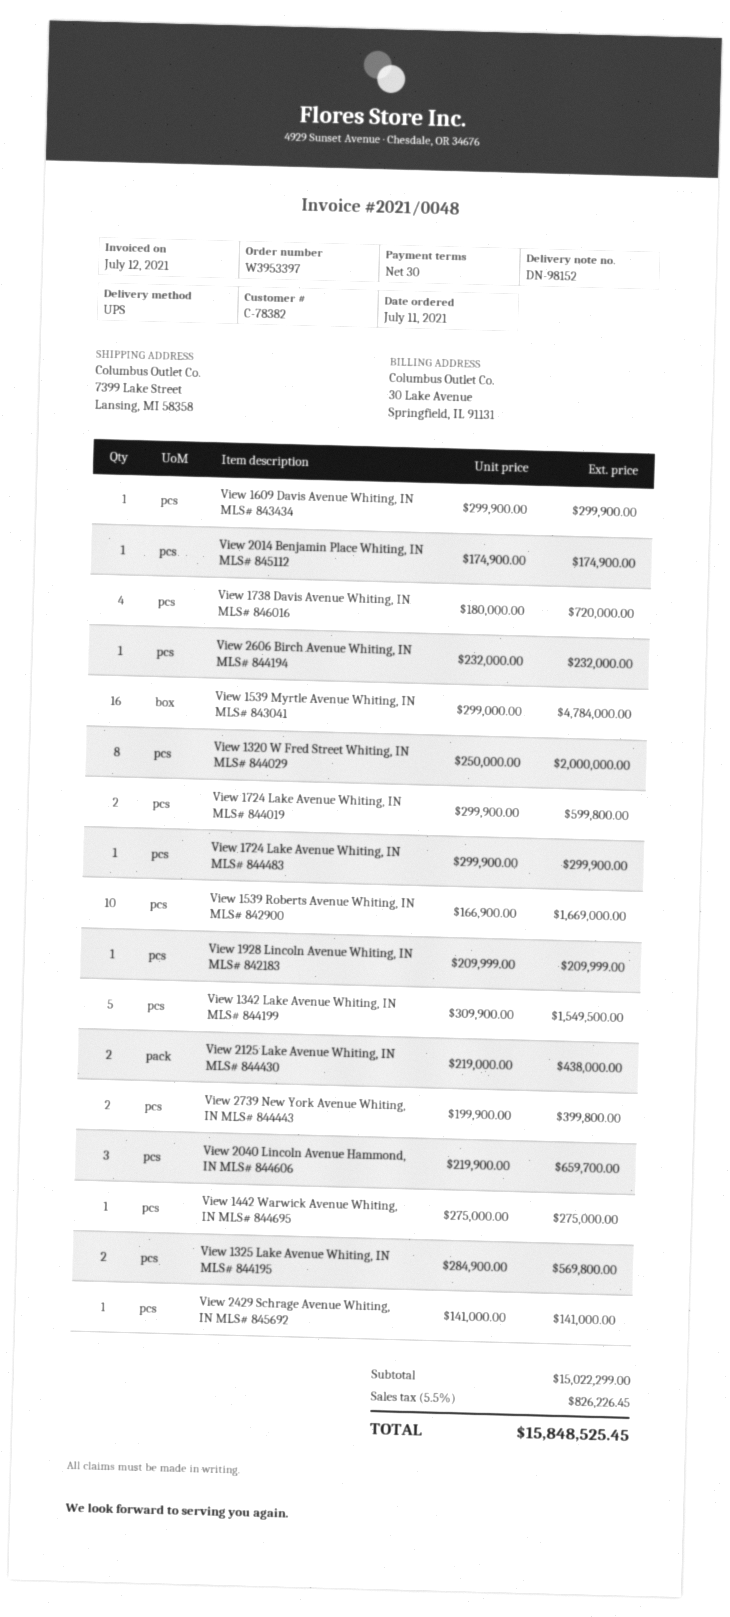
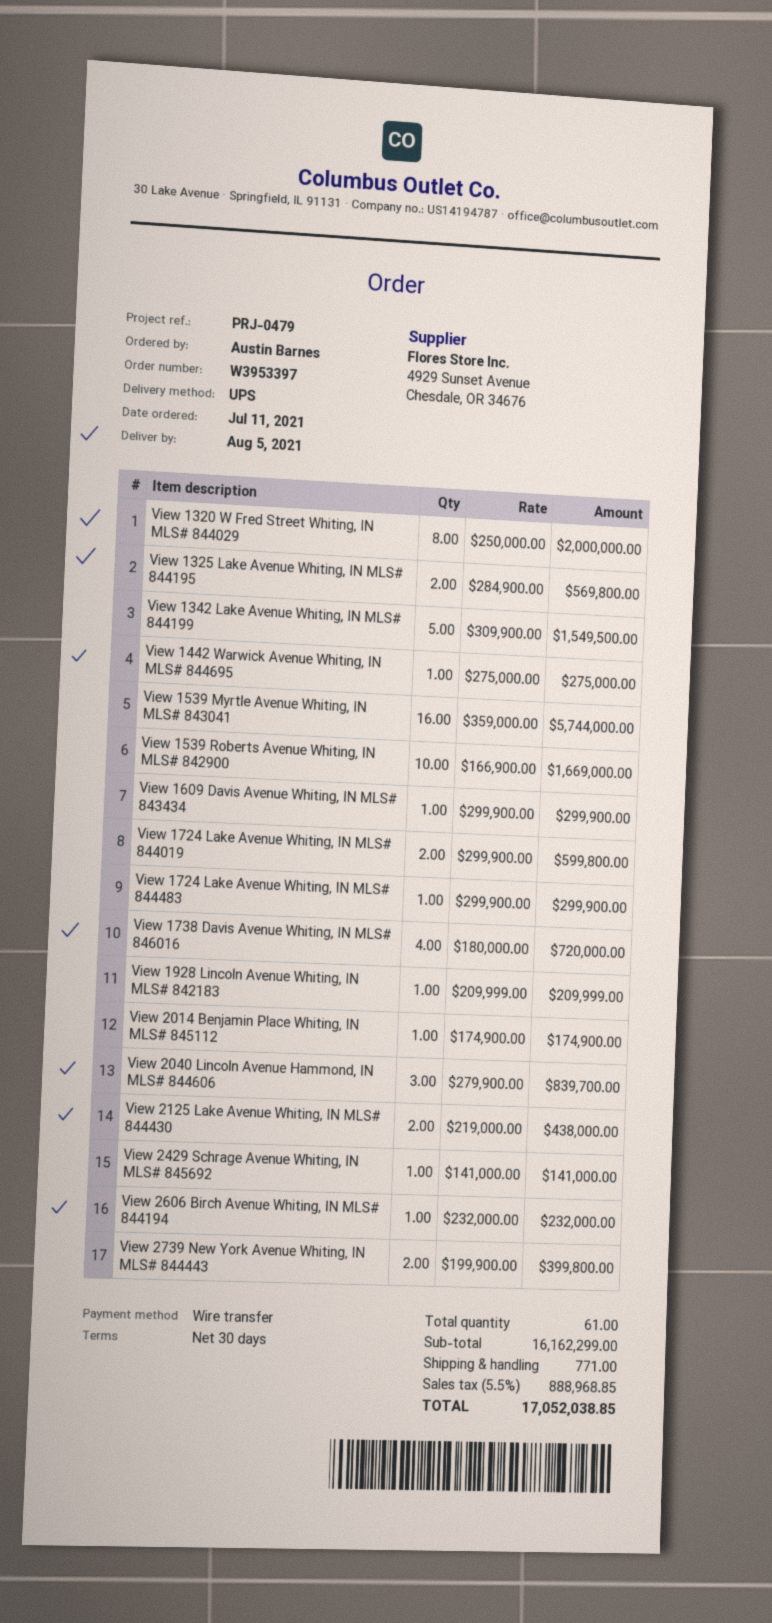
View 1539 Myrtle Avenue Whiting, IN MLS# 843041: 16 x 299000.00 = 4784000.00 -> 16 x 359000.00 = 5744000.00
View 2040 Lincoln Avenue Hammond, IN MLS# 844606: 3 x 219900.00 = 659700.00 -> 3 x 279900.00 = 839700.00
subtotal: 15022299.00 -> 16162299.00
shipping: none -> 771.00
tax: 5.5% = 826226.45 -> 5.5% = 888968.85
total: 15848525.45 -> 17052038.85

